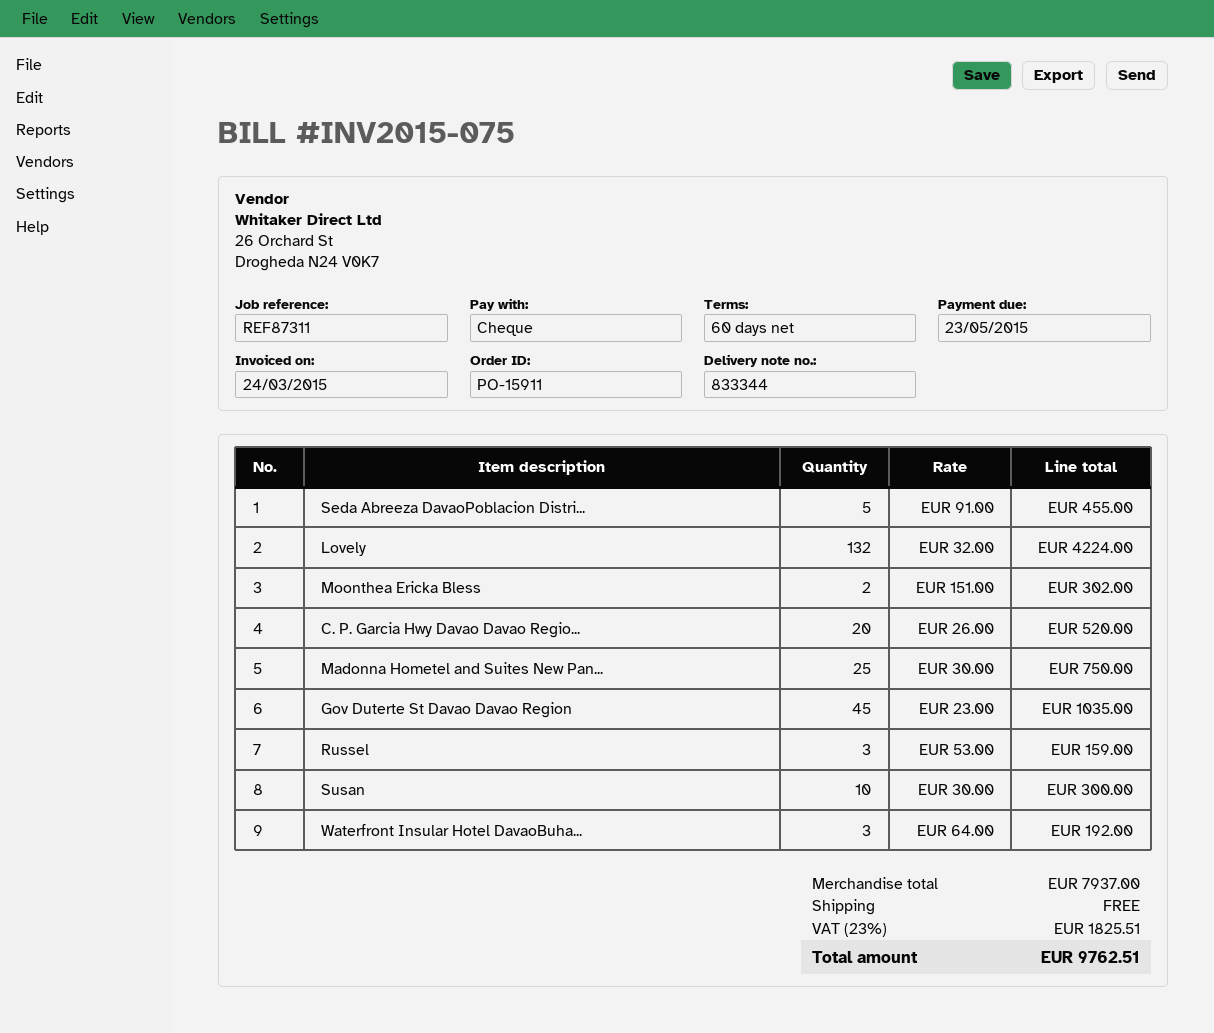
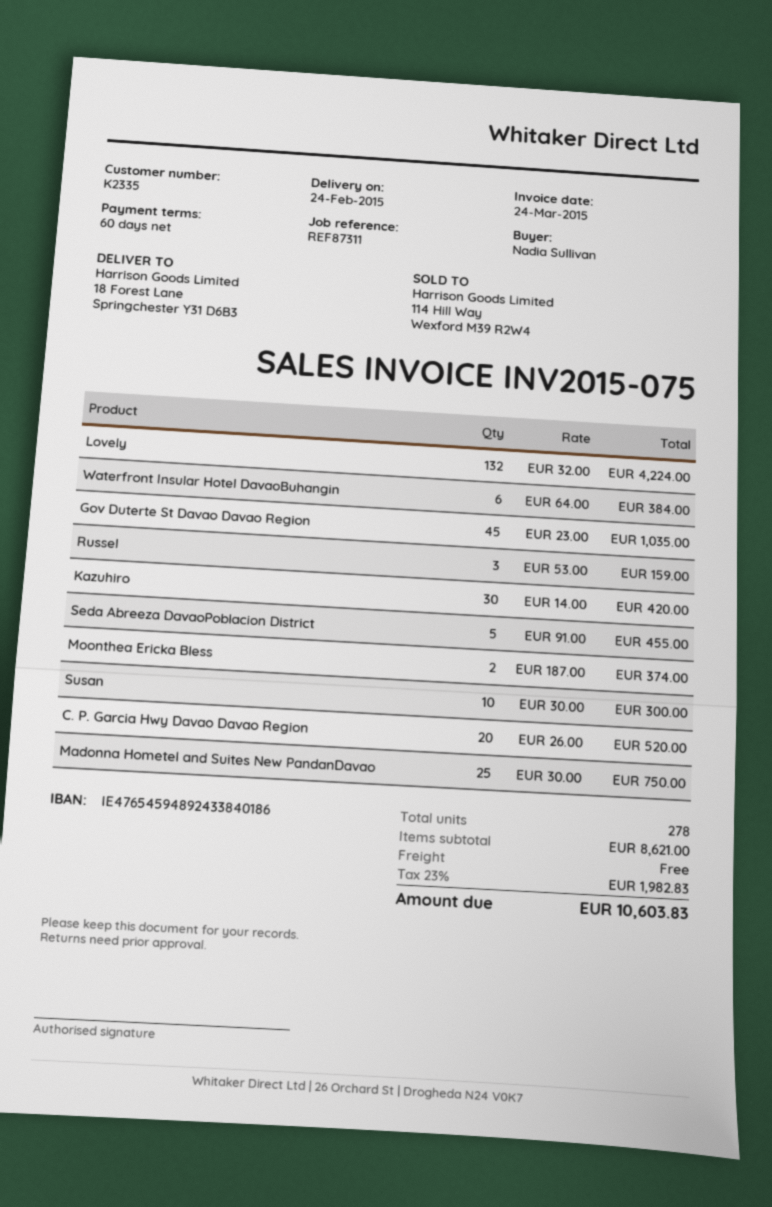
Moonthea Ericka Bless: 2 x 151.00 = 302.00 -> 2 x 187.00 = 374.00
Waterfront Insular Hotel DavaoBuha...: 3 x 64.00 = 192.00 -> 6 x 64.00 = 384.00
Kazuhiro: none -> 30 x 14.00 = 420.00
subtotal: 7937.00 -> 8621.00
tax: 23% = 1825.51 -> 23% = 1982.83
total: 9762.51 -> 10603.83

